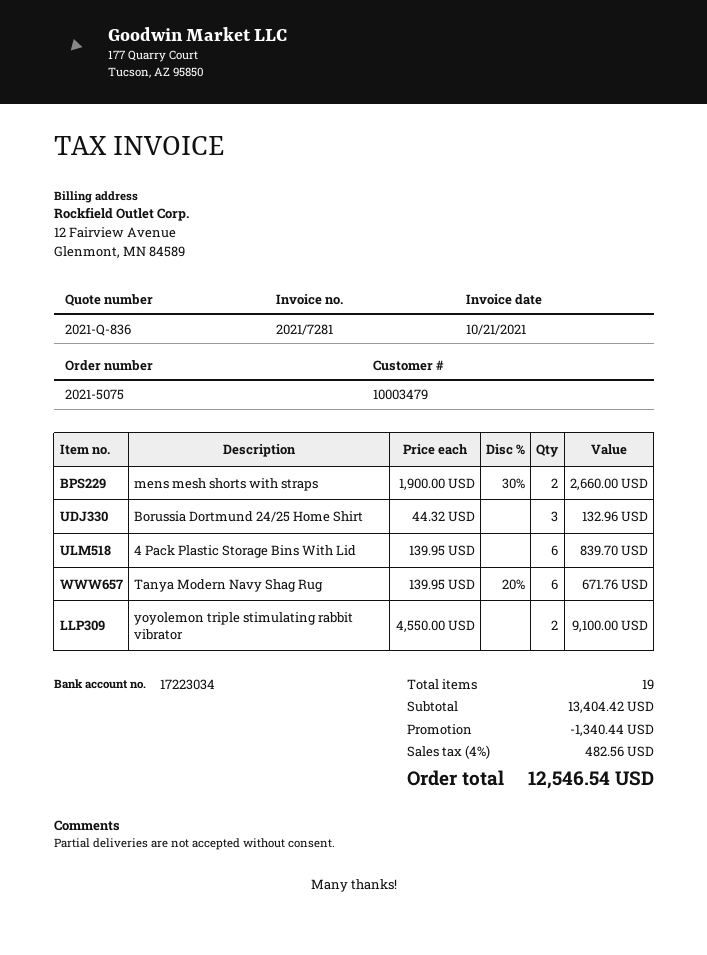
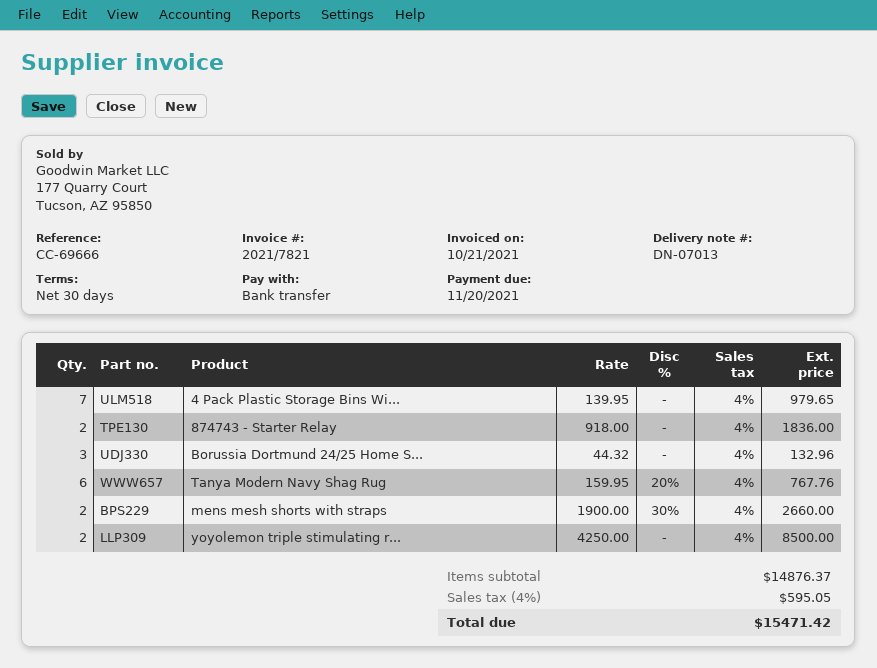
invoice number: 2021/7281 -> 2021/7821
4 Pack Plastic Storage Bins With Lid: 6 x 139.95 = 839.70 -> 7 x 139.95 = 979.65
Tanya Modern Navy Shag Rug: 6 x 139.95 - 20% = 671.76 -> 6 x 159.95 - 20% = 767.76
yoyolemon triple stimulating rabbit vibrator: 2 x 4550.00 = 9100.00 -> 2 x 4250.00 = 8500.00
874743 - Starter Relay: none -> 2 x 918.00 = 1836.00
subtotal: 13404.42 -> 14876.37
discount: 1340.44 -> none
tax: 4% = 482.56 -> 4% = 595.05
total: 12546.54 -> 15471.42

